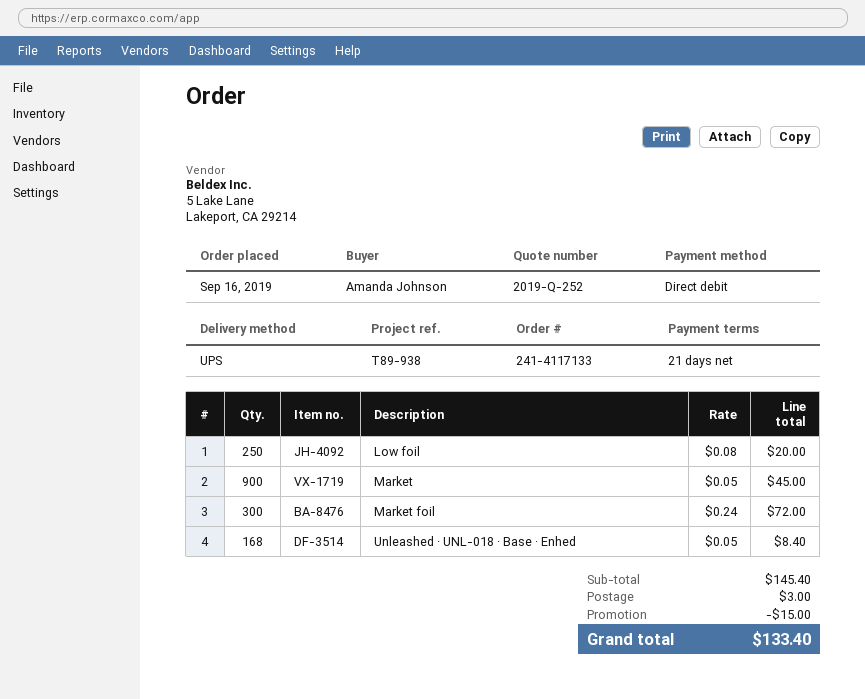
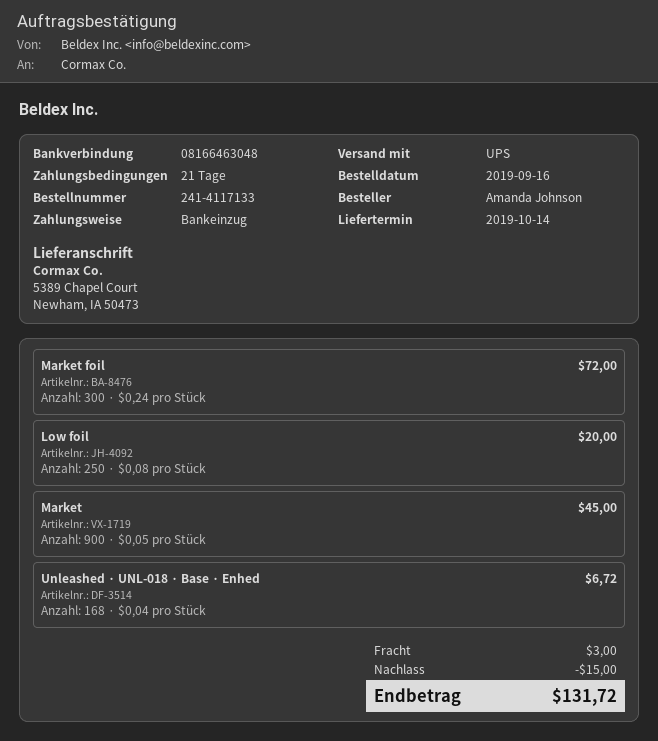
Unleashed · UNL-018 · Base · Enhed: 168 x 0.05 = 8.40 -> 168 x 0.04 = 6.72
total: 133.40 -> 131.72

